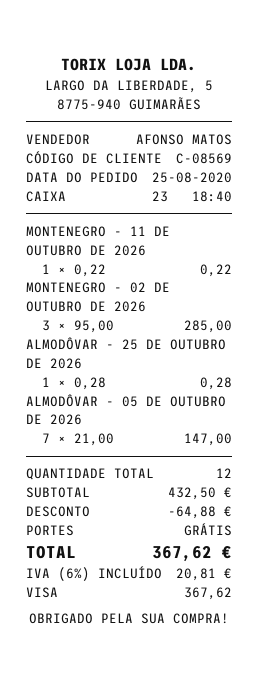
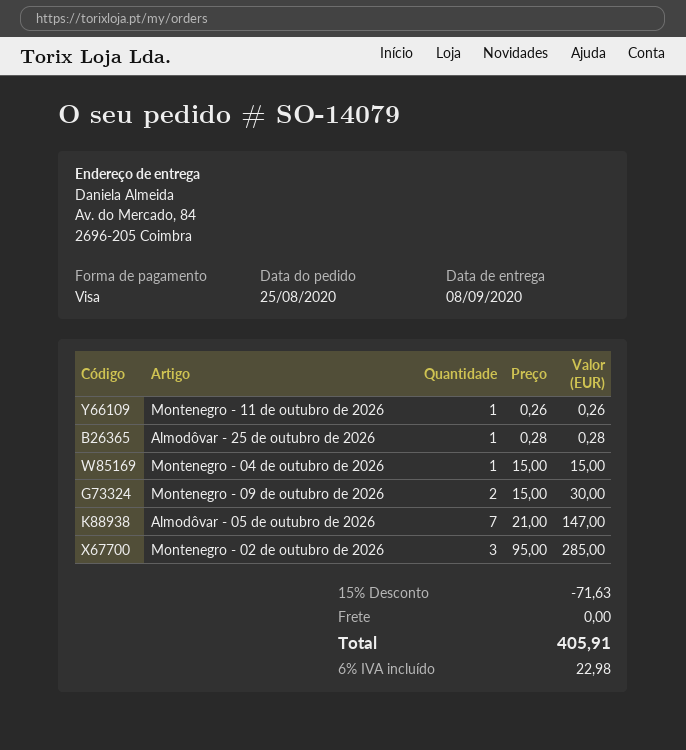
MONTENEGRO - 11 DE OUTUBRO DE 2026: 1 x 0.22 = 0.22 -> 1 x 0.26 = 0.26
Montenegro - 04 de outubro de 2026: none -> 1 x 15.00 = 15.00
Montenegro - 09 de outubro de 2026: none -> 2 x 15.00 = 30.00
discount: 64.88 -> 71.63
tax: 6% = 20.81 -> 6% = 22.98
total: 367.62 -> 405.91

